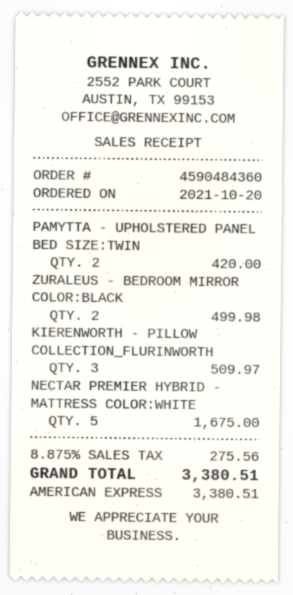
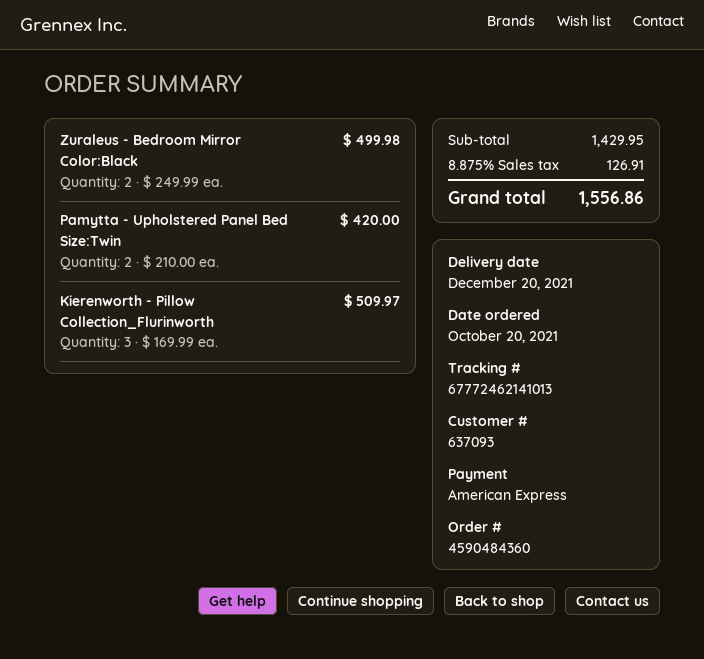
NECTAR PREMIER HYBRID - MATTRESS COLOR:WHITE: 5 for 1675.00 -> none
tax: 8.875% = 275.56 -> 8.875% = 126.91
total: 3380.51 -> 1556.86

